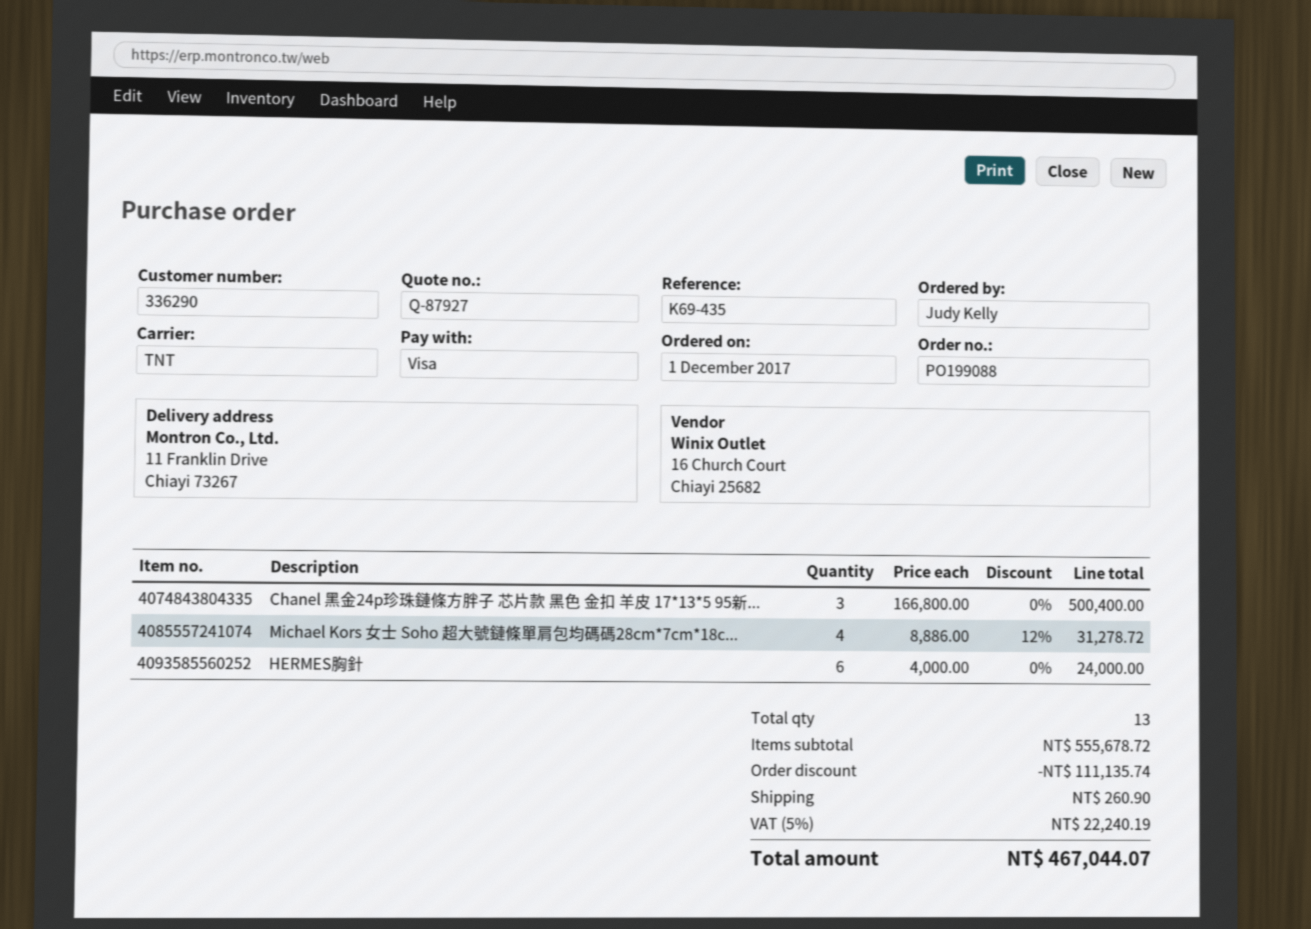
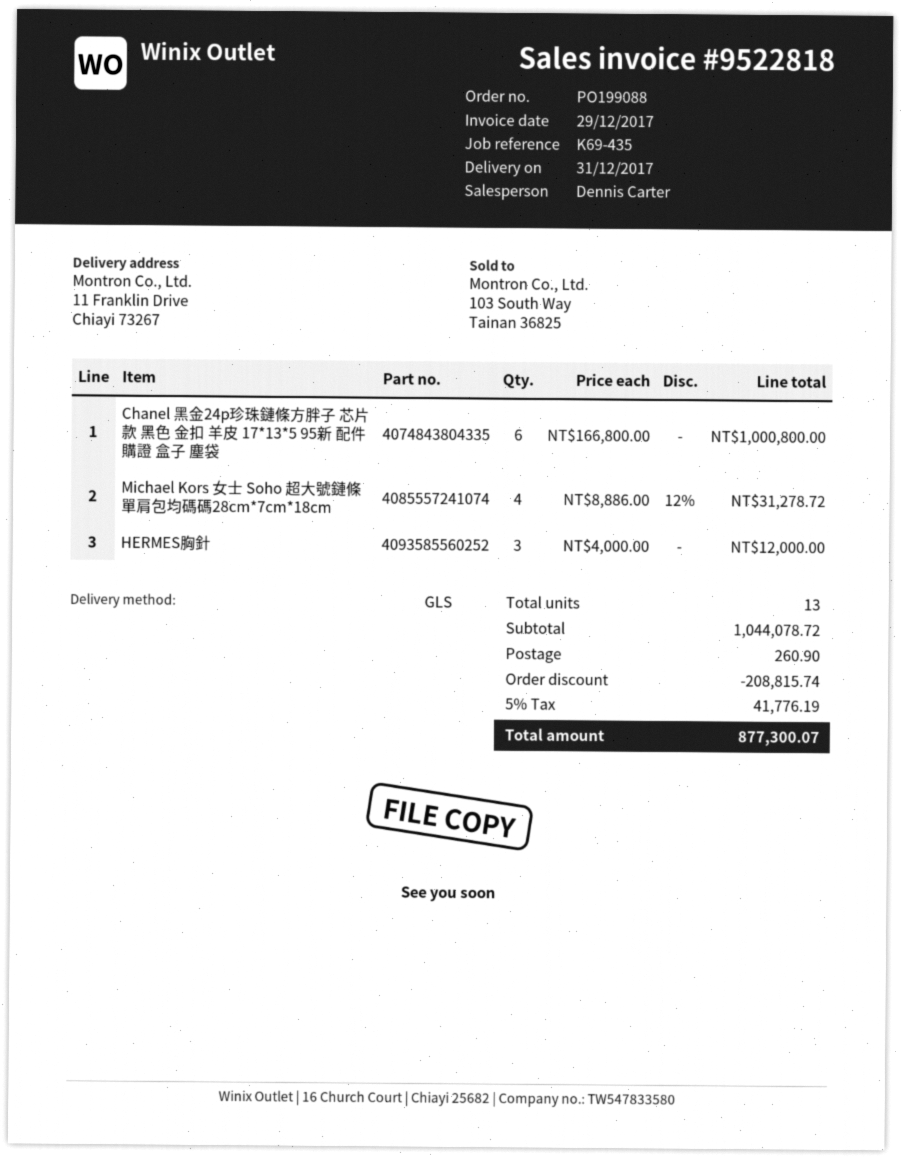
shipping method: TNT -> GLS
Chanel 黑金24p珍珠鏈條方胖子 芯片款 黑色 金扣 羊皮 17*13*5 95新...: 3 x 166800.00 = 500400.00 -> 6 x 166800.00 = 1000800.00
HERMES胸針: 6 x 4000.00 = 24000.00 -> 3 x 4000.00 = 12000.00
subtotal: 555678.72 -> 1044078.72
discount: 111135.74 -> 208815.74
tax: 5% = 22240.19 -> 5% = 41776.19
total: 467044.07 -> 877300.07

